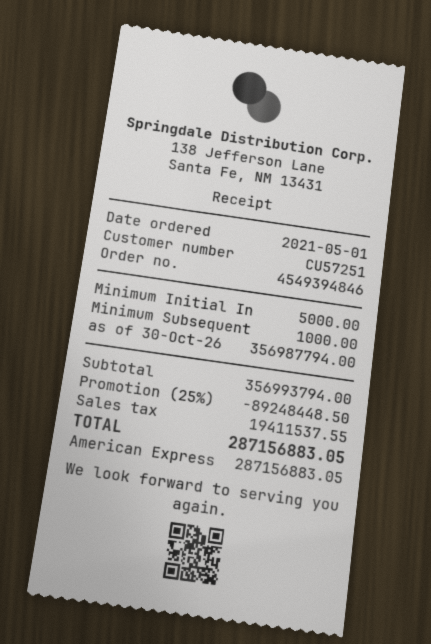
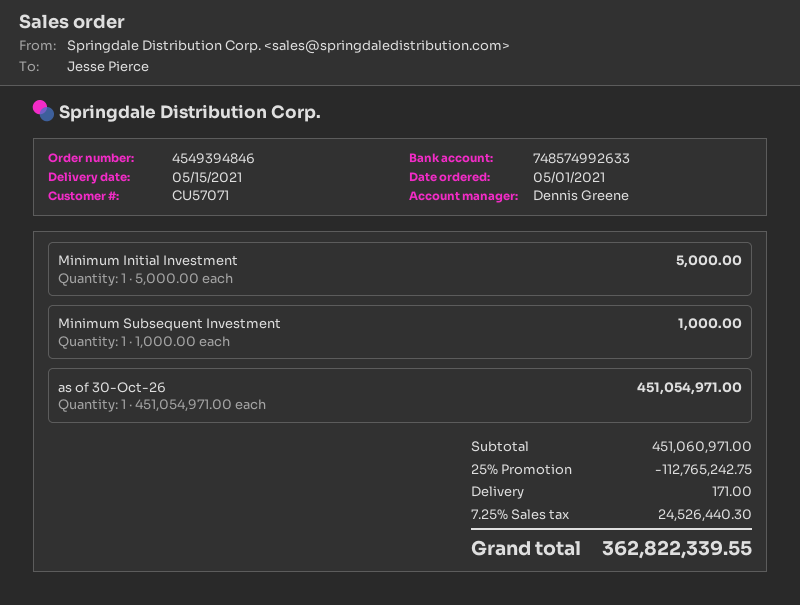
customer number: CU57251 -> CU57071
as of 30-Oct-26: 1 x 356987794.00 = 356987794.00 -> 1 x 451054971.00 = 451054971.00
subtotal: 356993794.00 -> 451060971.00
discount: 25% = 89248448.50 -> 25% = 112765242.75
shipping: none -> 171.00
tax: 19411537.55 -> 24526440.30
total: 287156883.05 -> 362822339.55

